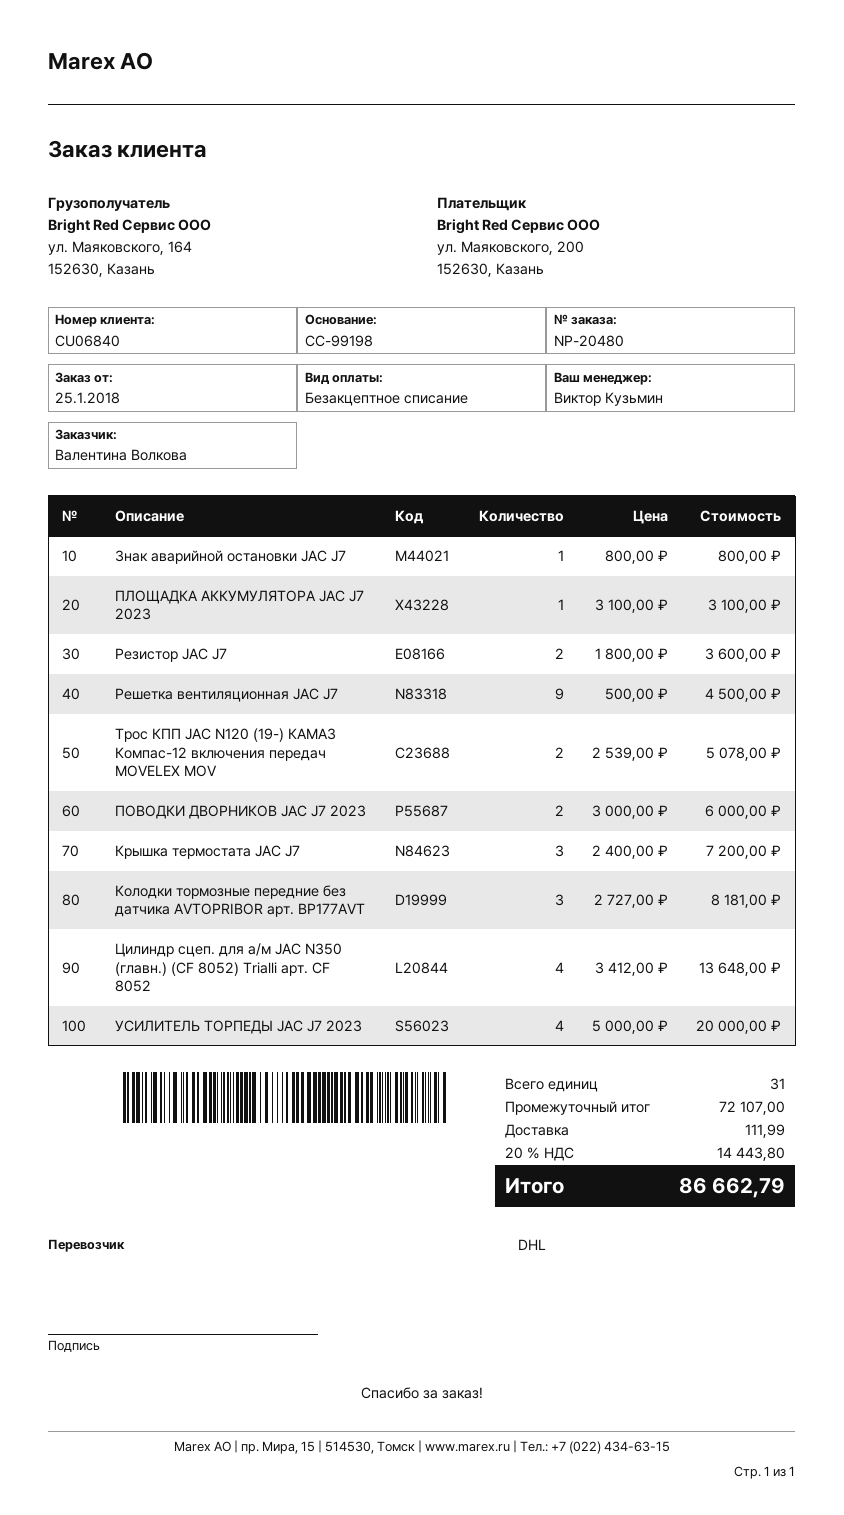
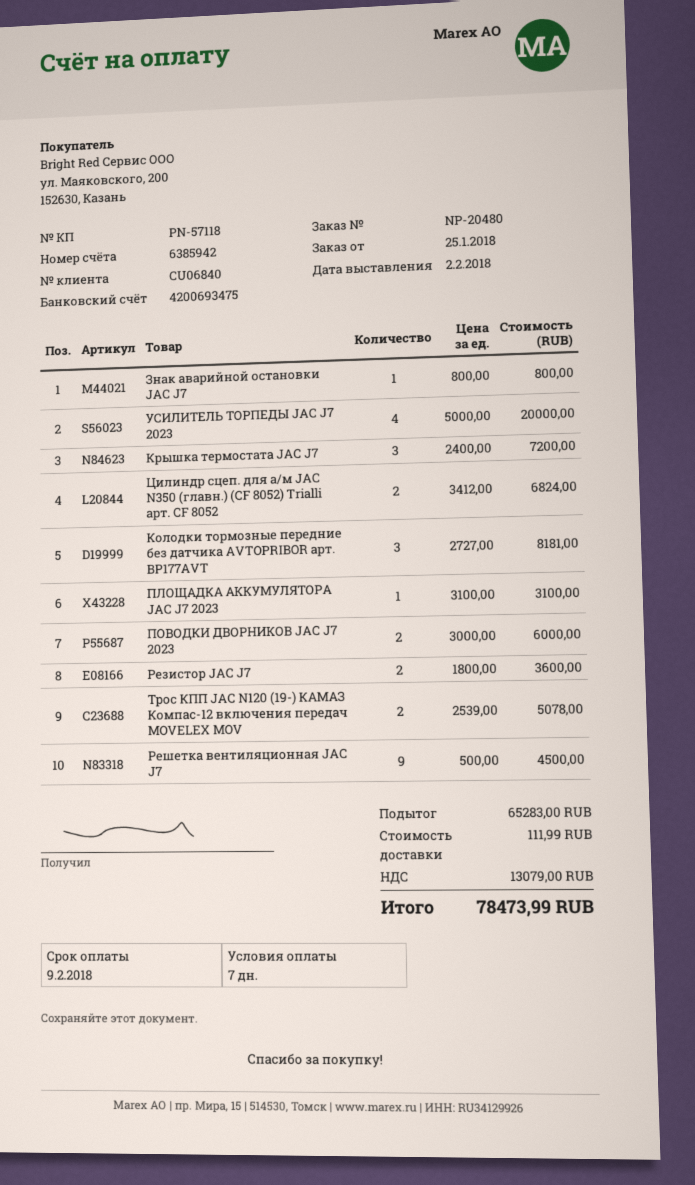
Цилиндр сцеп. для а/м JAC N350 (главн.) (CF 8052) Trialli арт. CF 8052: 4 x 3412.00 = 13648.00 -> 2 x 3412.00 = 6824.00
subtotal: 72107.00 -> 65283.00
tax: 14443.80 -> 13079.00
total: 86662.79 -> 78473.99

